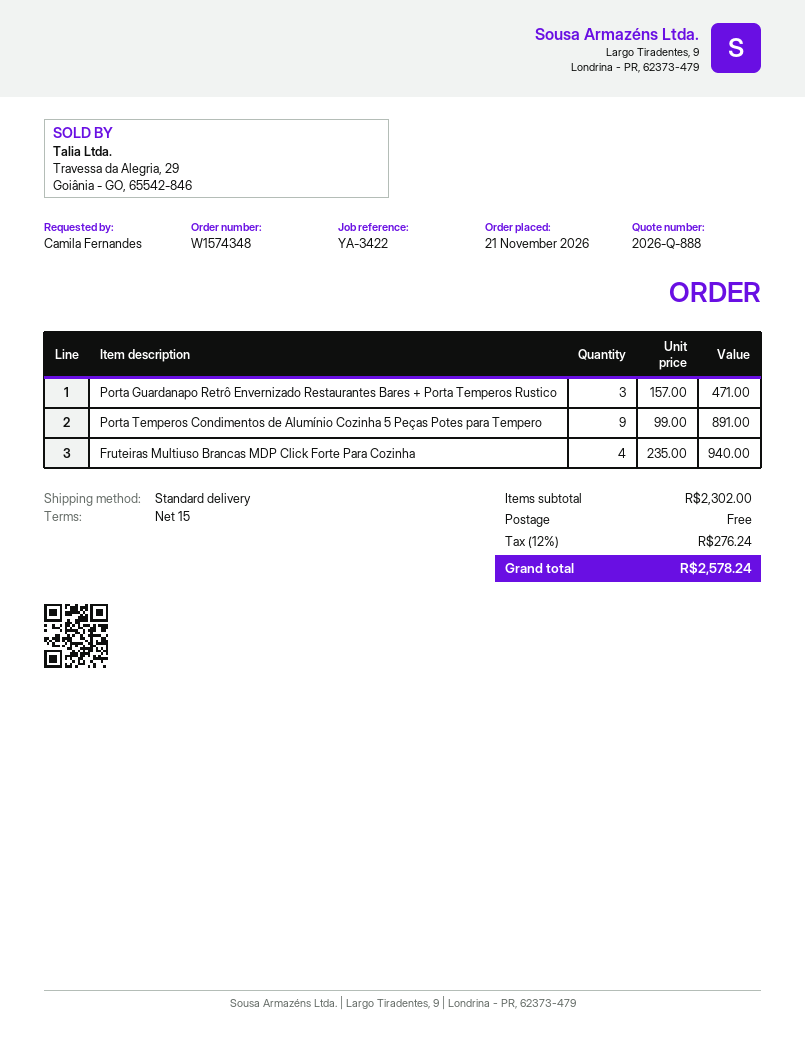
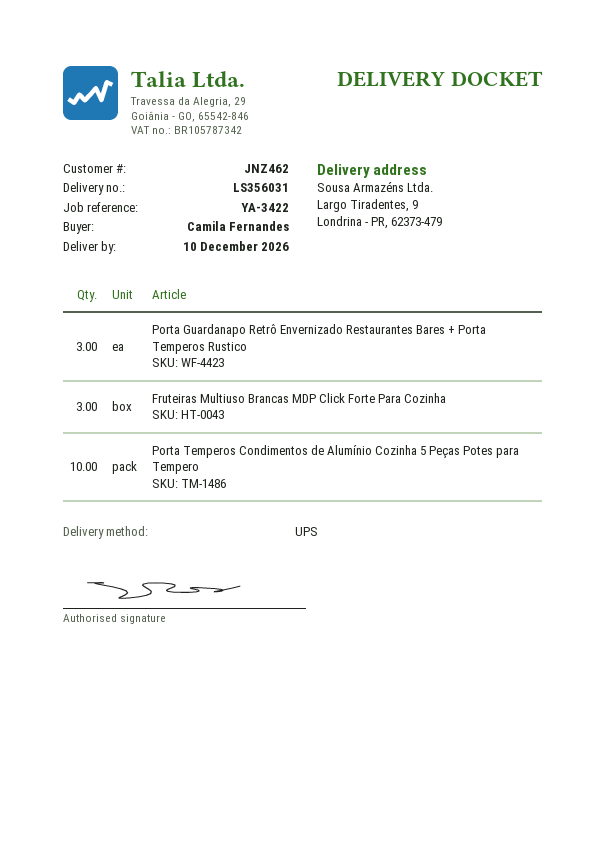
shipping method: standard -> UPS
Porta Temperos Condimentos de Alumínio Cozinha 5 Peças Potes para Tempero: 9 -> 10
Fruteiras Multiuso Brancas MDP Click Forte Para Cozinha: 4 -> 3

